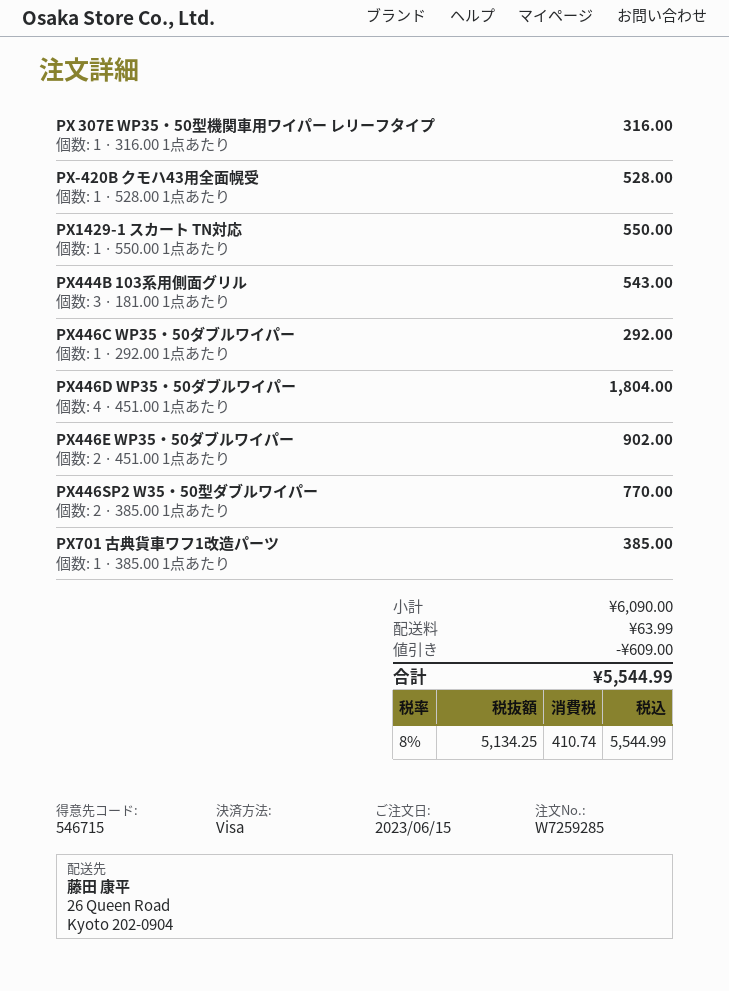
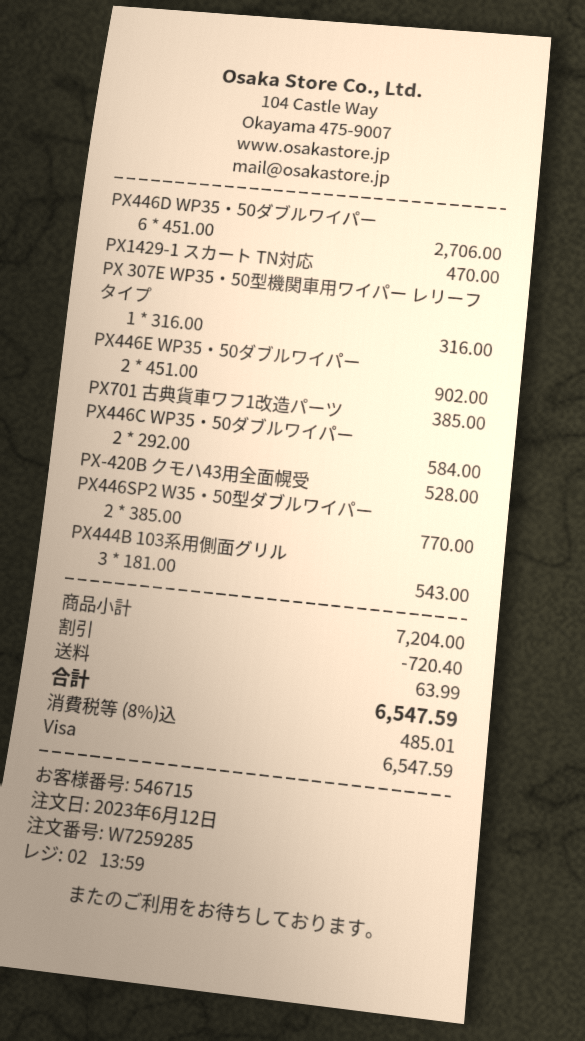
order date: 2023-06-15 -> 2023-06-12
PX1429-1 スカート TN対応: 1 x 550.00 = 550.00 -> 1 x 470.00 = 470.00
PX446C WP35・50ダブルワイパー: 1 x 292.00 = 292.00 -> 2 x 292.00 = 584.00
PX446D WP35・50ダブルワイパー: 4 x 451.00 = 1804.00 -> 6 x 451.00 = 2706.00
subtotal: 6090.00 -> 7204.00
discount: 609.00 -> 720.40
tax: 8% = 410.74 -> 8% = 485.01
total: 5544.99 -> 6547.59

